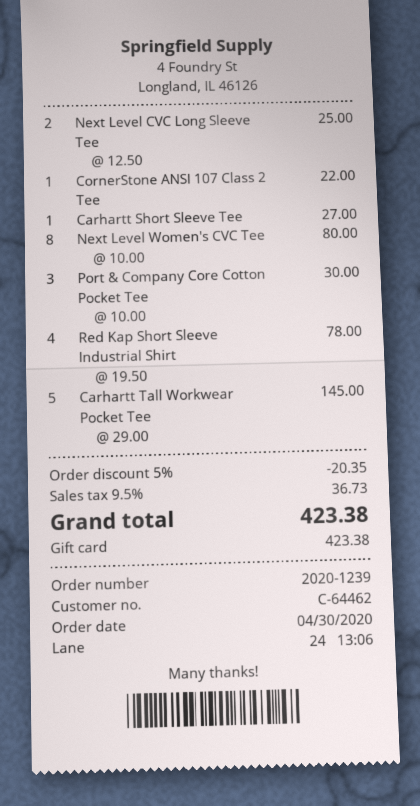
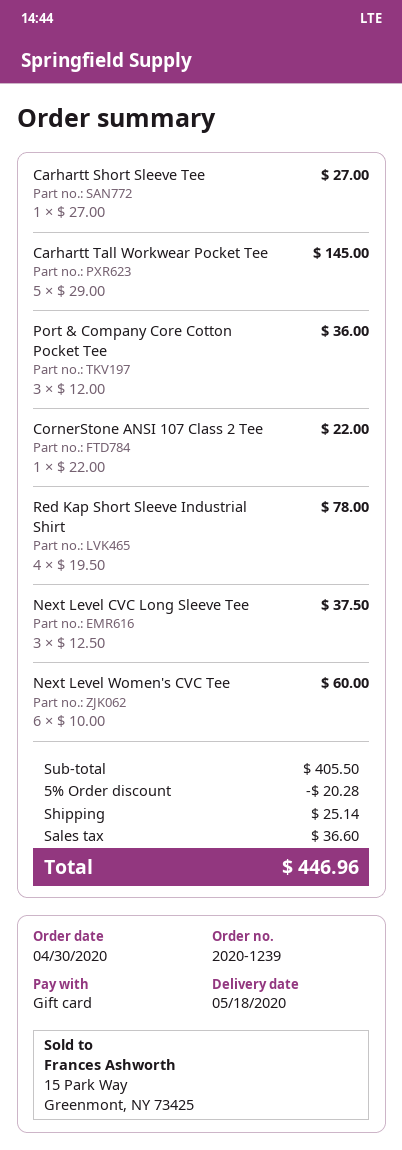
Next Level CVC Long Sleeve Tee: 2 x 12.50 = 25.00 -> 3 x 12.50 = 37.50
Next Level Women's CVC Tee: 8 x 10.00 = 80.00 -> 6 x 10.00 = 60.00
Port & Company Core Cotton Pocket Tee: 3 x 10.00 = 30.00 -> 3 x 12.00 = 36.00
discount: 5% = 20.35 -> 5% = 20.28
shipping: none -> 25.14
tax: 36.73 -> 36.60
total: 423.38 -> 446.96

